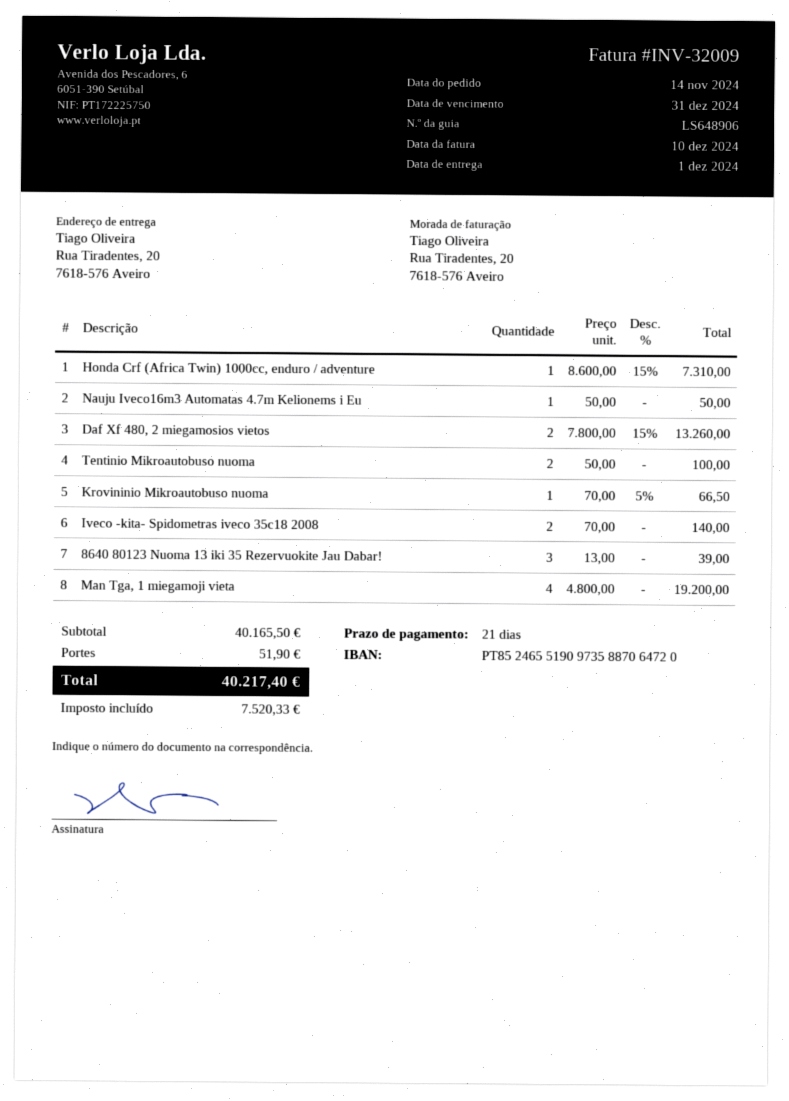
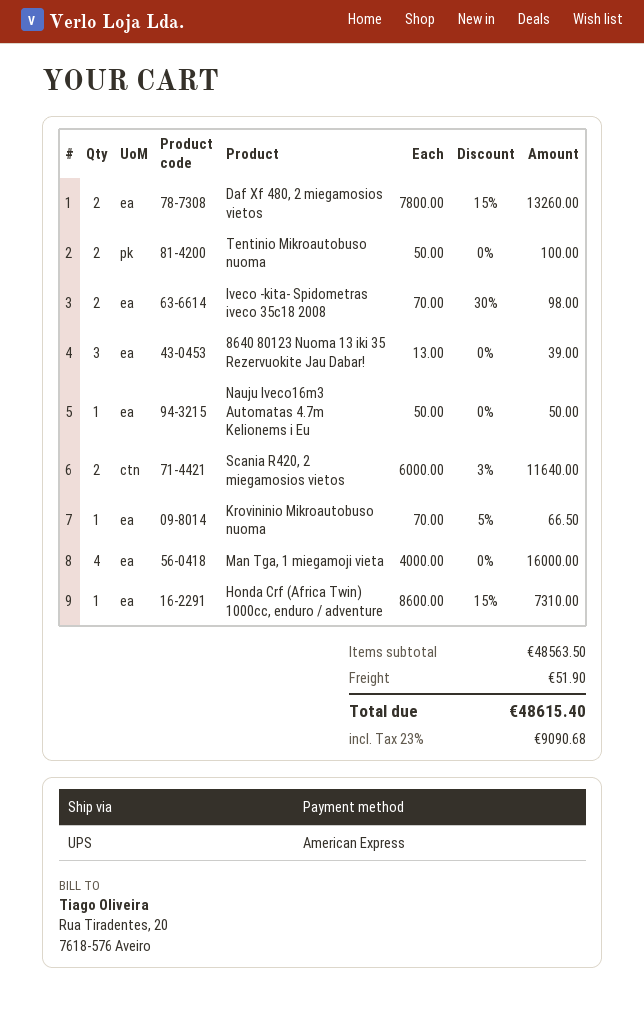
Iveco -kita- Spidometras iveco 35c18 2008: 2 x 70.00 = 140.00 -> 2 x 70.00 - 30% = 98.00
Man Tga, 1 miegamoji vieta: 4 x 4800.00 = 19200.00 -> 4 x 4000.00 = 16000.00
Scania R420, 2 miegamosios vietos: none -> 2 x 6000.00 - 3% = 11640.00
subtotal: 40165.50 -> 48563.50
tax: 7520.33 -> 9090.68
total: 40217.40 -> 48615.40

